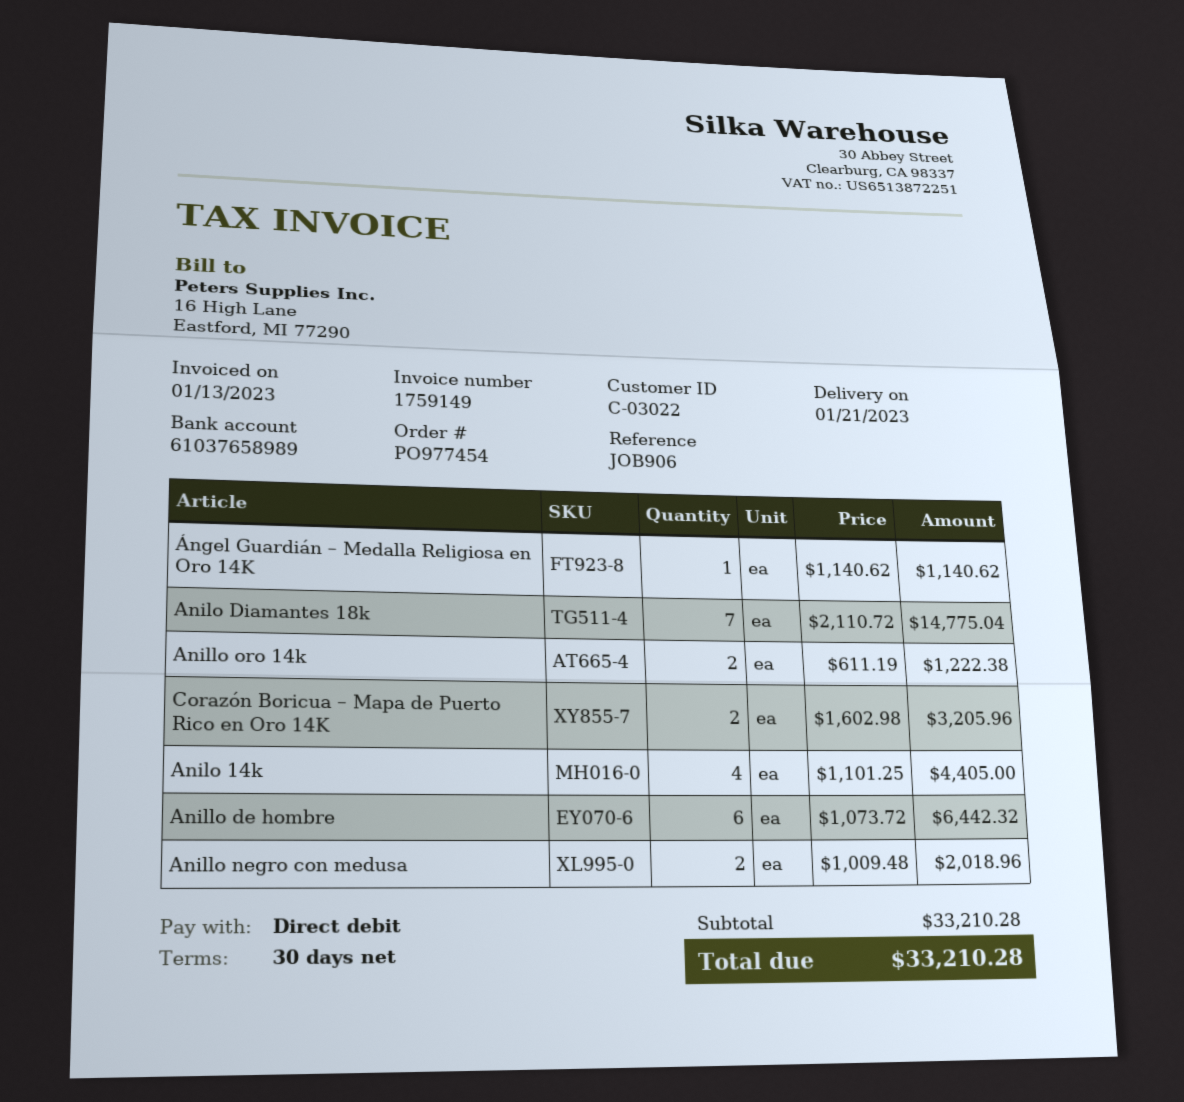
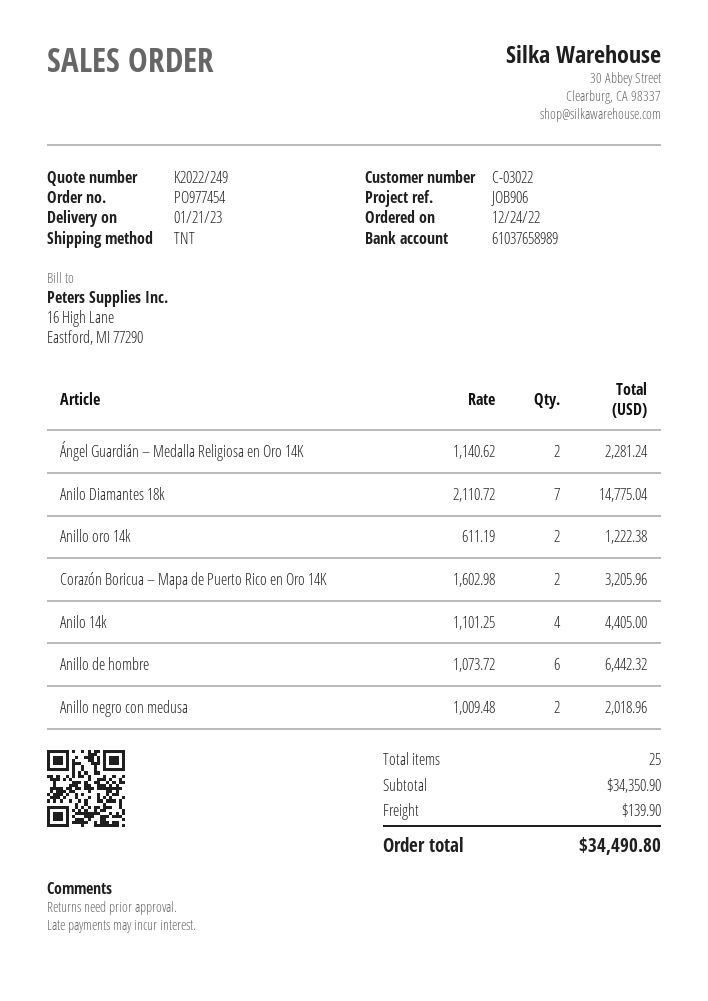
Ángel Guardián – Medalla Religiosa en Oro 14K: 1 x 1140.62 = 1140.62 -> 2 x 1140.62 = 2281.24
subtotal: 33210.28 -> 34350.90
shipping: none -> 139.90
total: 33210.28 -> 34490.80

